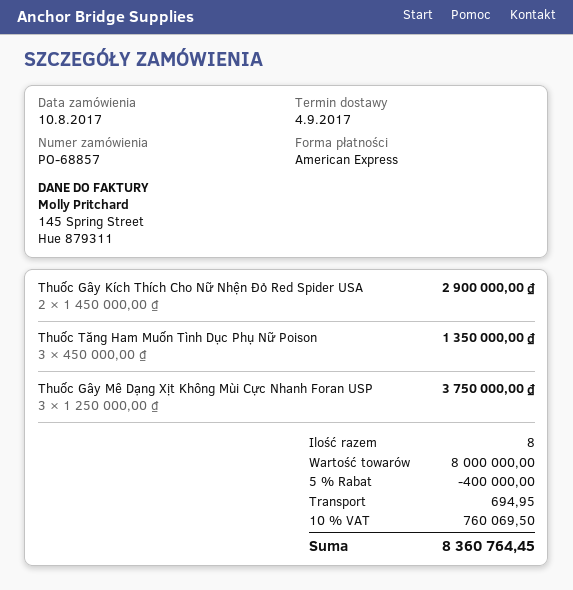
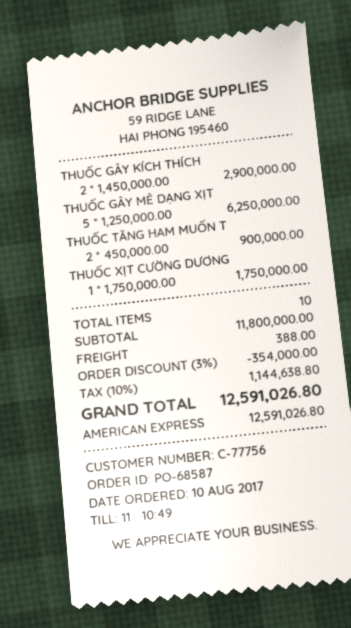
order number: PO-68857 -> PO-68587
Thuốc Tăng Ham Muốn Tình Dục Phụ Nữ Poison: 3 x 450000.00 = 1350000.00 -> 2 x 450000.00 = 900000.00
Thuốc Gây Mê Dạng Xịt Không Mùi Cực Nhanh Foran USP: 3 x 1250000.00 = 3750000.00 -> 5 x 1250000.00 = 6250000.00
THUỐC XỊT CƯỜNG DƯƠNG: none -> 1 x 1750000.00 = 1750000.00
total quantity: 8 -> 10
subtotal: 8000000.00 -> 11800000.00
discount: 5% = 400000.00 -> 3% = 354000.00
shipping: 694.95 -> 388.00
tax: 10% = 760069.50 -> 10% = 1144638.80
total: 8360764.45 -> 12591026.80

